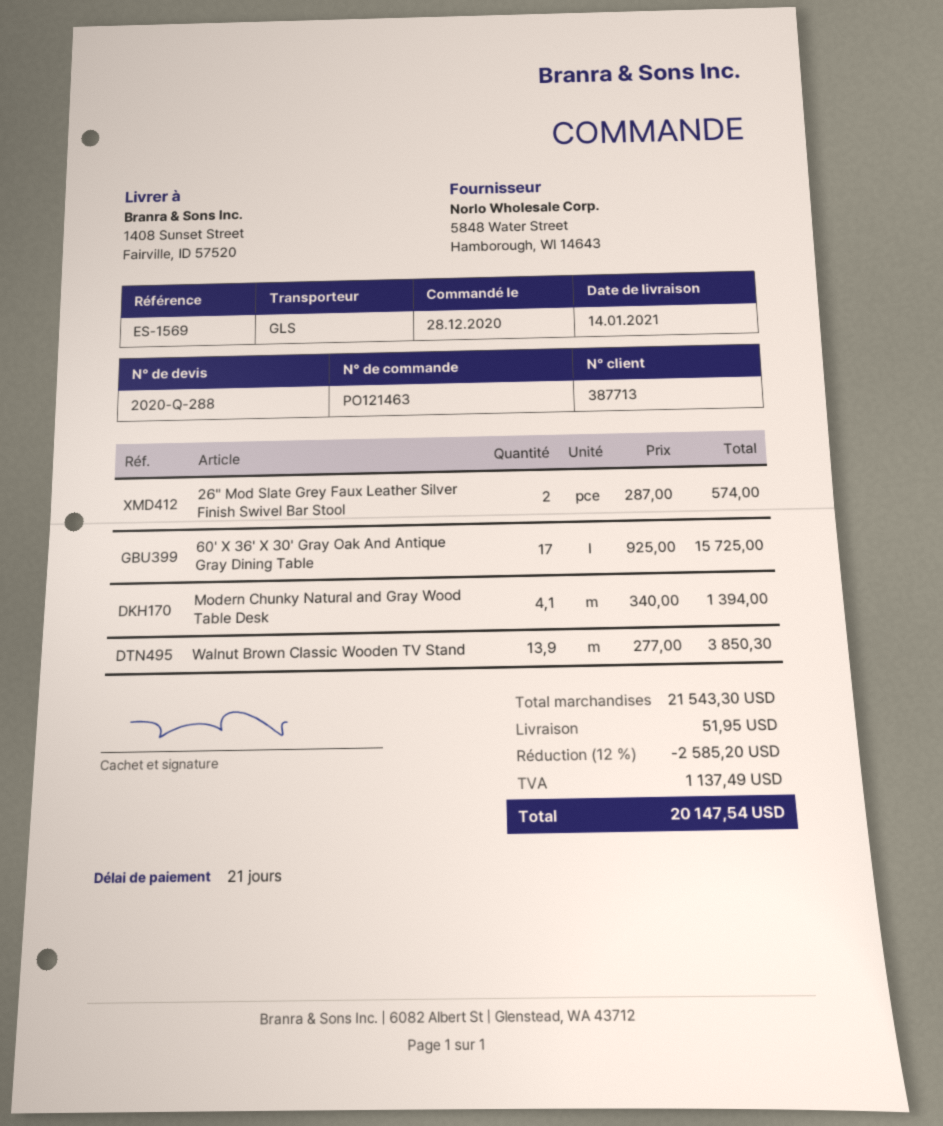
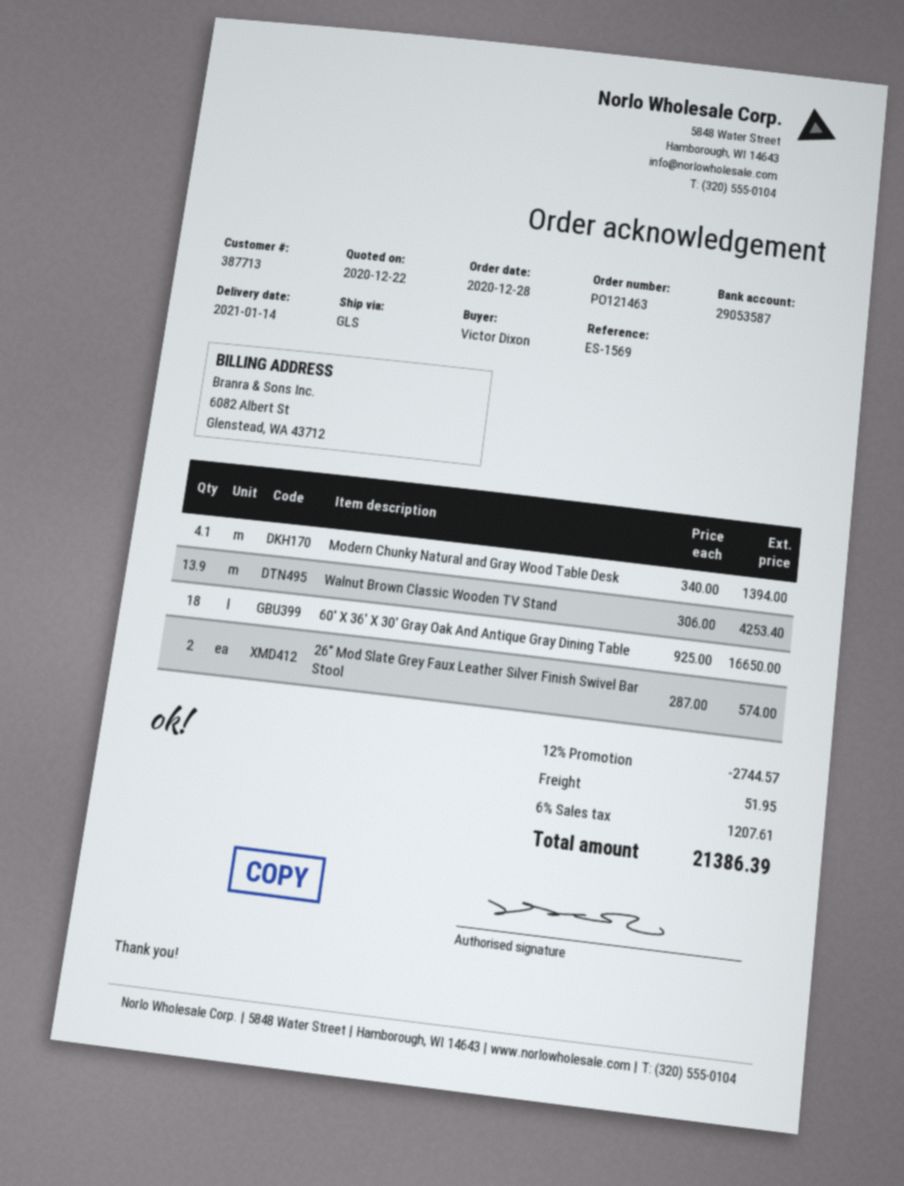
60' X 36' X 30' Gray Oak And Antique Gray Dining Table: 17 x 925.00 = 15725.00 -> 18 x 925.00 = 16650.00
Walnut Brown Classic Wooden TV Stand: 13.9 x 277.00 = 3850.30 -> 13.9 x 306.00 = 4253.40
discount: 12% = 2585.20 -> 12% = 2744.57
tax: 1137.49 -> 1207.61
total: 20147.54 -> 21386.39

